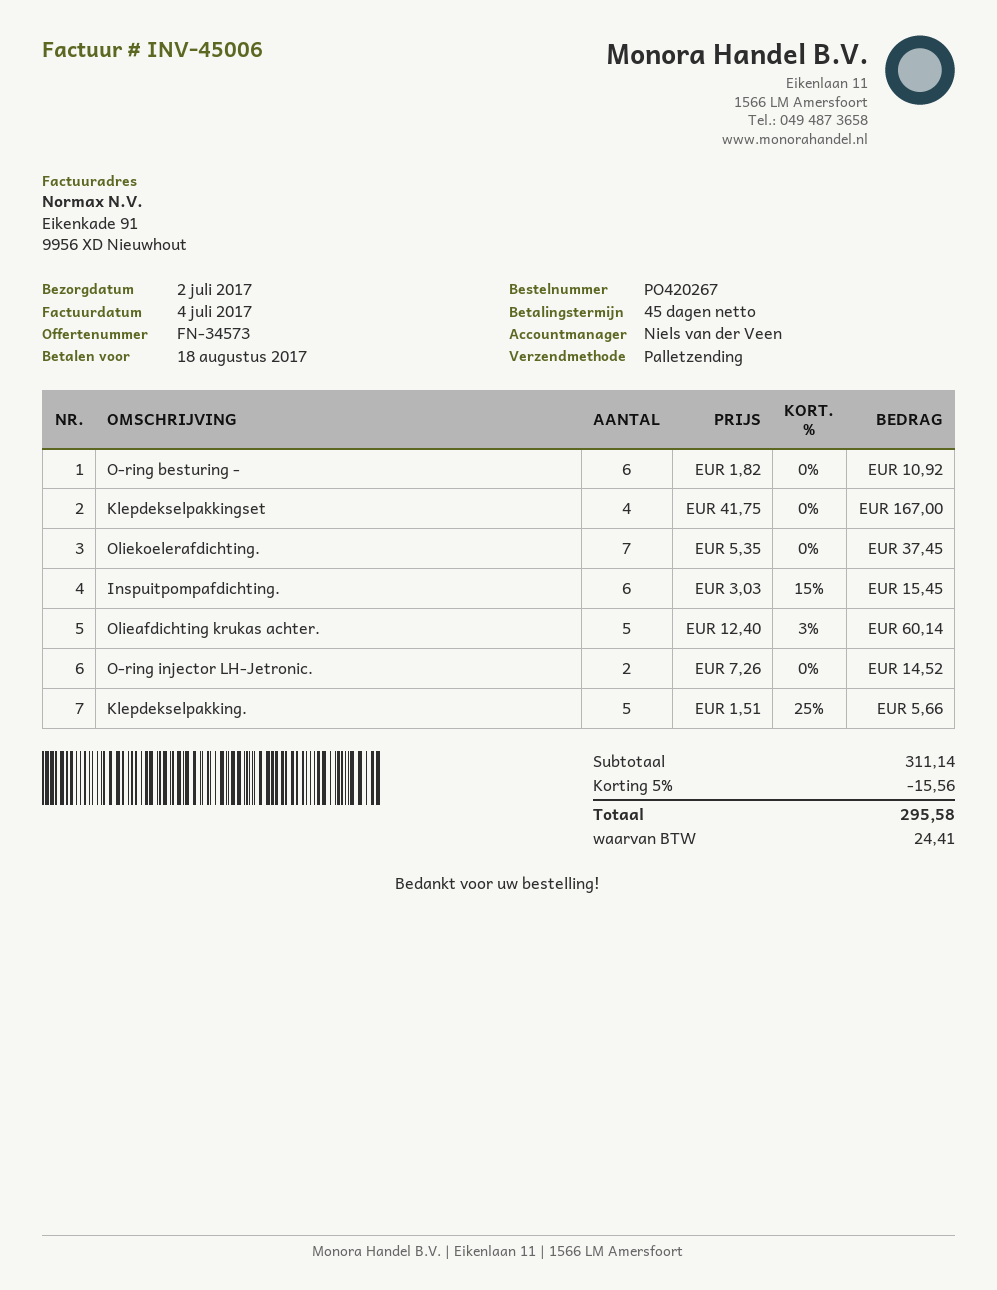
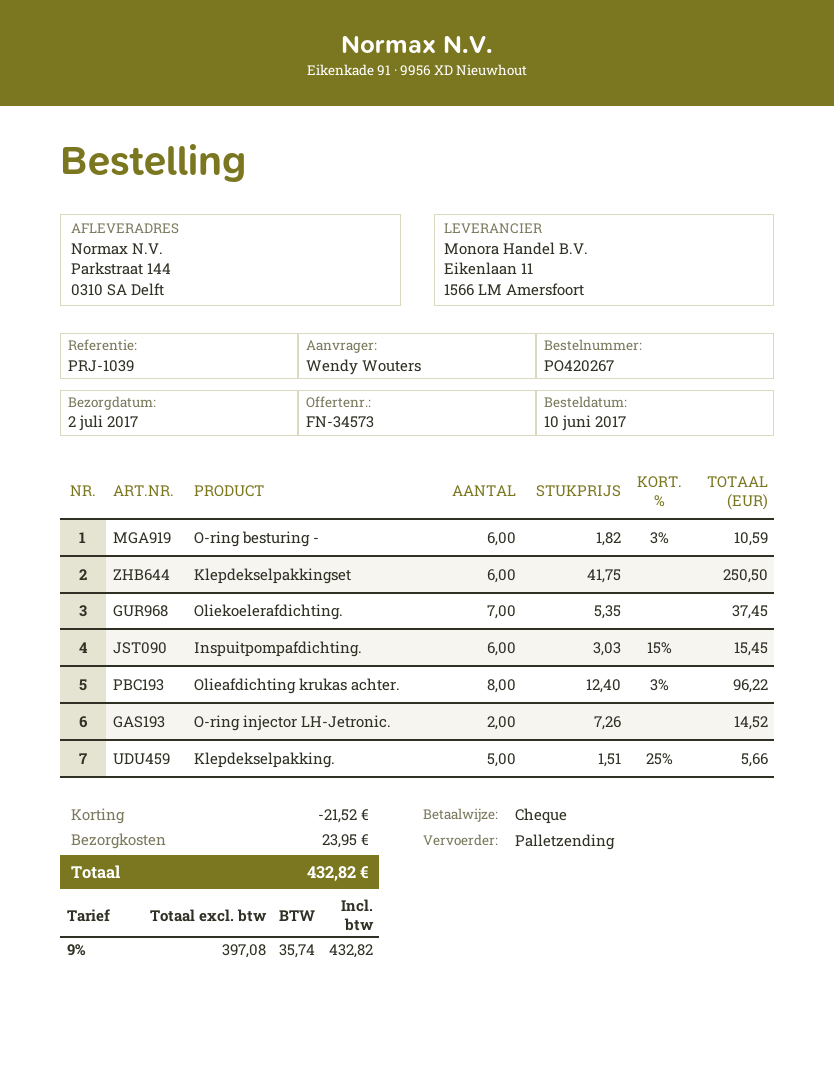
O-ring besturing -: 6 x 1.82 = 10.92 -> 6 x 1.82 - 3% = 10.59
Klepdekselpakkingset: 4 x 41.75 = 167.00 -> 6 x 41.75 = 250.50
Olieafdichting krukas achter.: 5 x 12.40 - 3% = 60.14 -> 8 x 12.40 - 3% = 96.22
discount: 15.56 -> 21.52
shipping: none -> 23.95
tax: 24.41 -> 35.74
total: 295.58 -> 432.82

